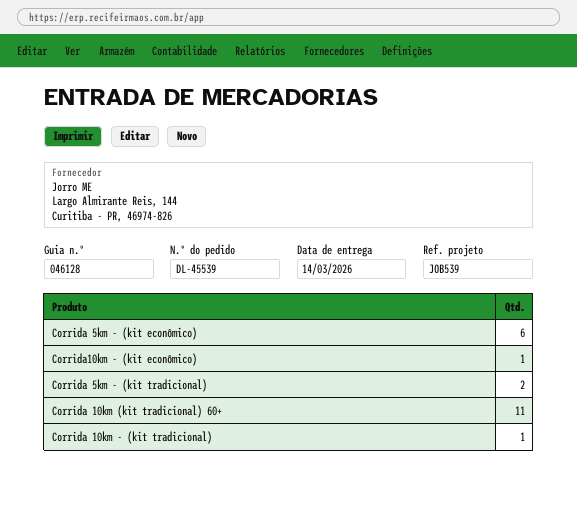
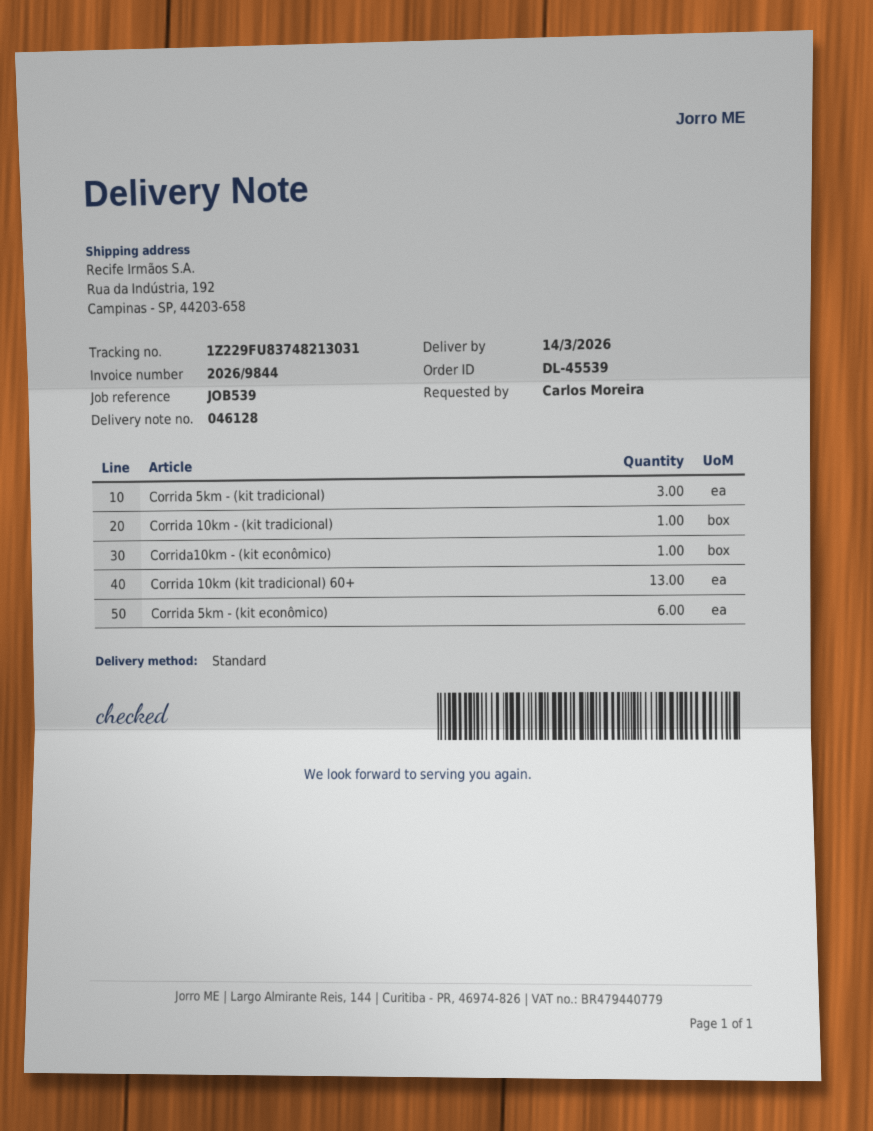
Corrida 5km - (kit tradicional): 2 -> 3
Corrida 10km (kit tradicional) 60+: 11 -> 13

